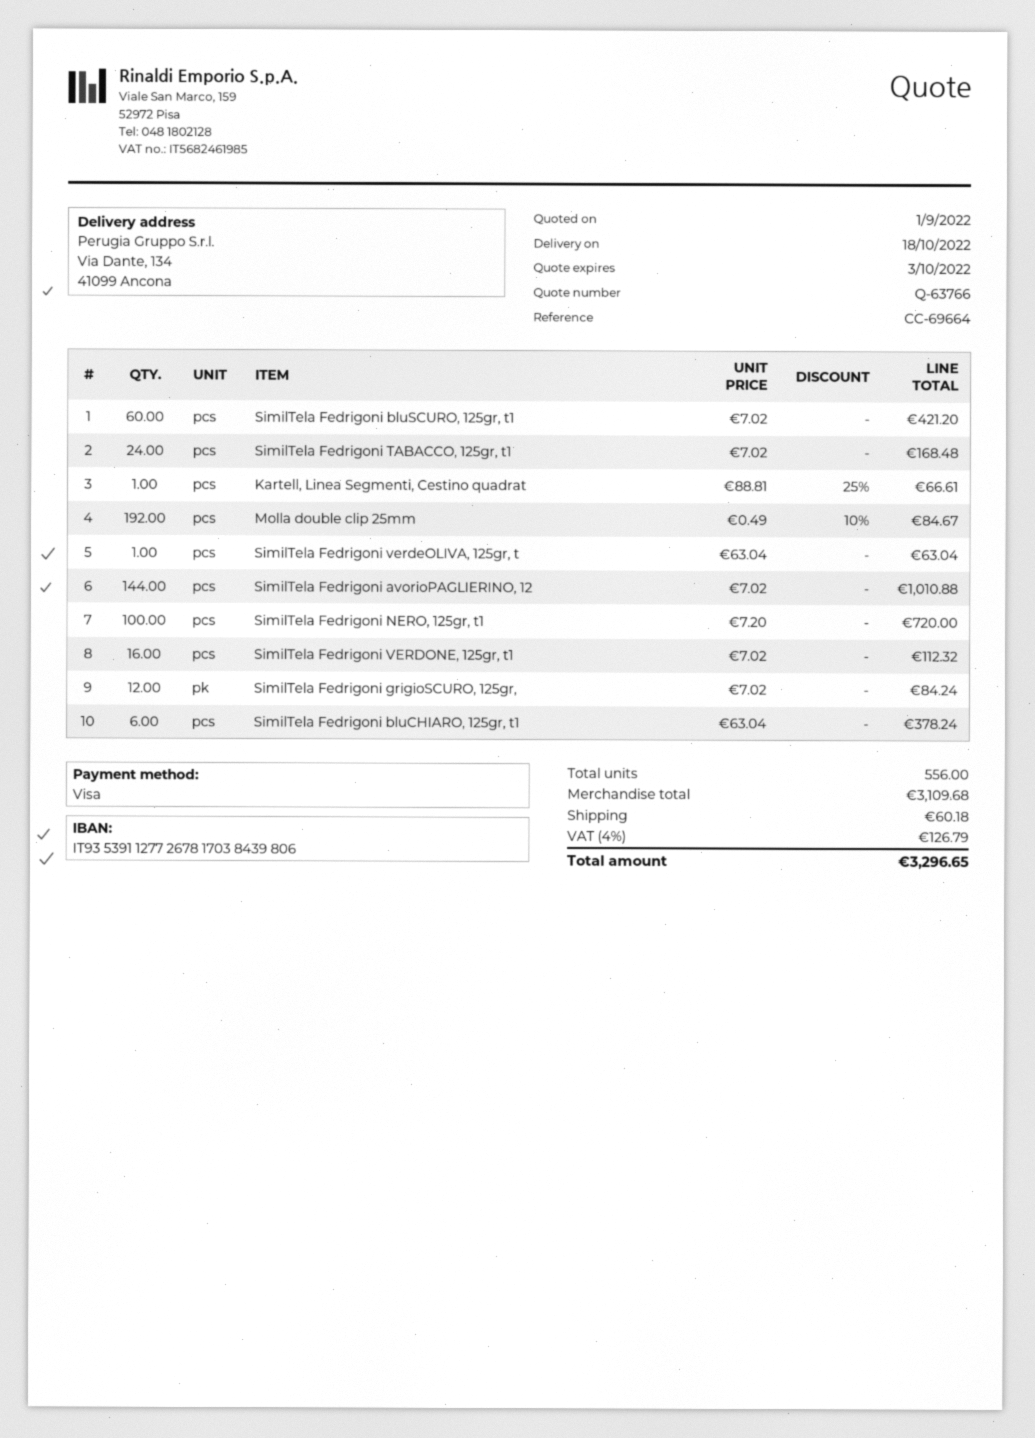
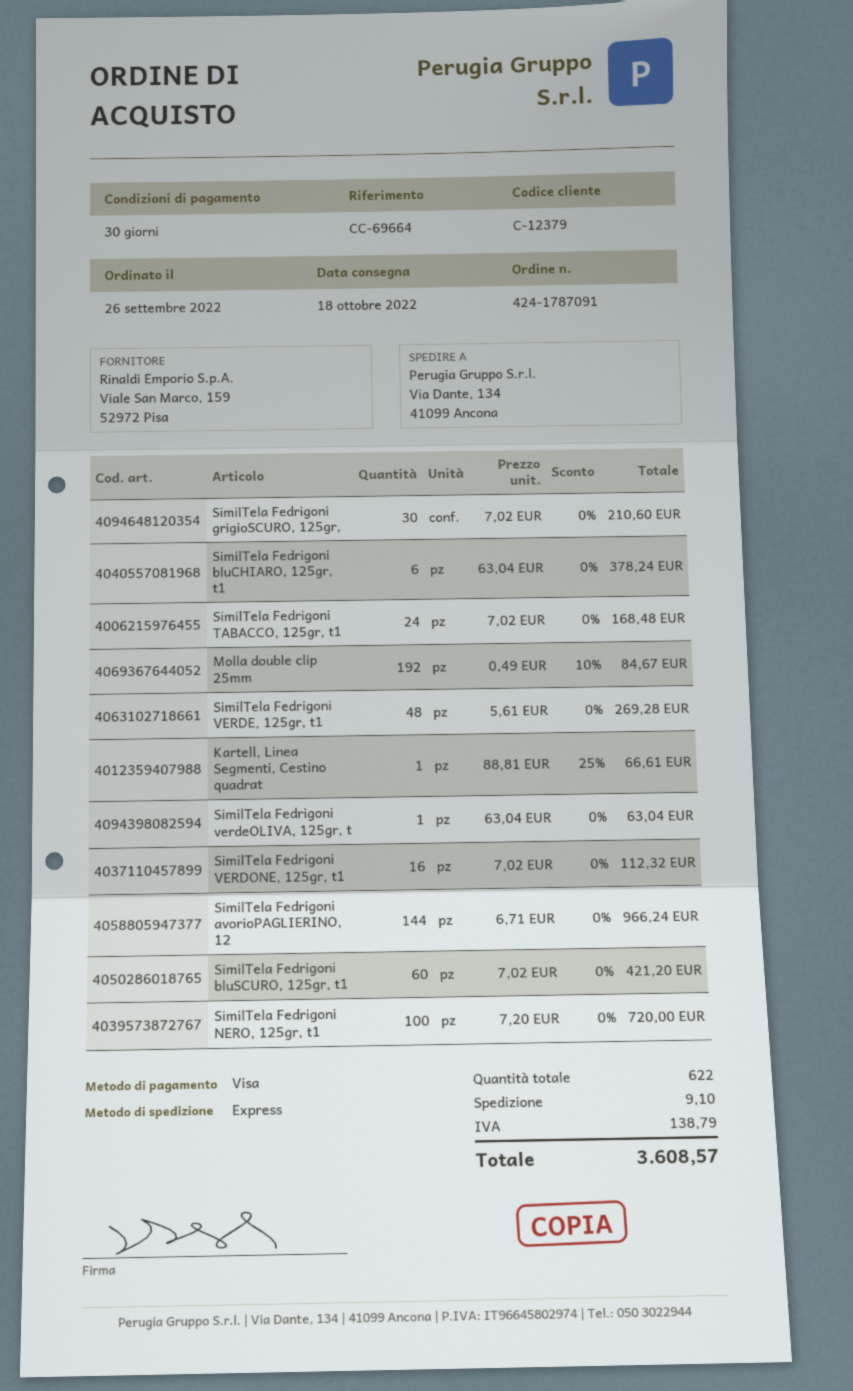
SimilTela Fedrigoni avorioPAGLIERINO, 12: 144 x 7.02 = 1010.88 -> 144 x 6.71 = 966.24
SimilTela Fedrigoni grigioSCURO, 125gr,: 12 x 7.02 = 84.24 -> 30 x 7.02 = 210.60
SimilTela Fedrigoni VERDE, 125gr, t1: none -> 48 x 5.61 = 269.28
total quantity: 556 -> 622
shipping: 60.18 -> 9.10
tax: 126.79 -> 138.79
total: 3296.65 -> 3608.57

